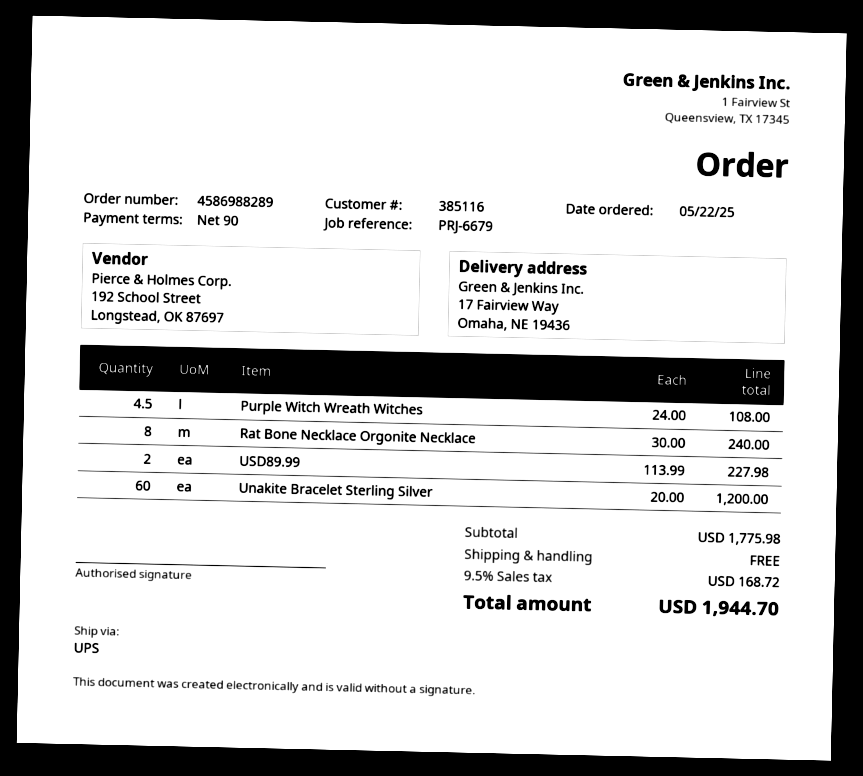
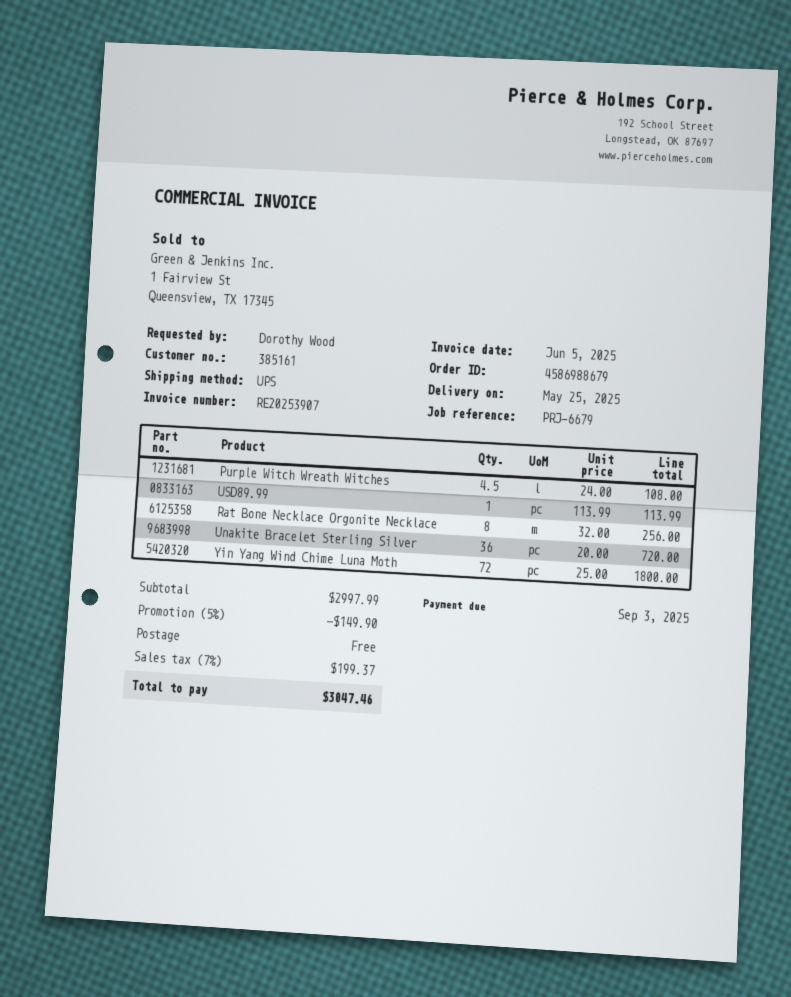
order number: 4586988289 -> 4586988679
customer number: 385116 -> 385161
Rat Bone Necklace Orgonite Necklace: 8 x 30.00 = 240.00 -> 8 x 32.00 = 256.00
USD89.99: 2 x 113.99 = 227.98 -> 1 x 113.99 = 113.99
Unakite Bracelet Sterling Silver: 60 x 20.00 = 1200.00 -> 36 x 20.00 = 720.00
Yin Yang Wind Chime Luna Moth: none -> 72 x 25.00 = 1800.00
subtotal: 1775.98 -> 2997.99
discount: none -> 5% = 149.90
tax: 9.5% = 168.72 -> 7% = 199.37
total: 1944.70 -> 3047.46

